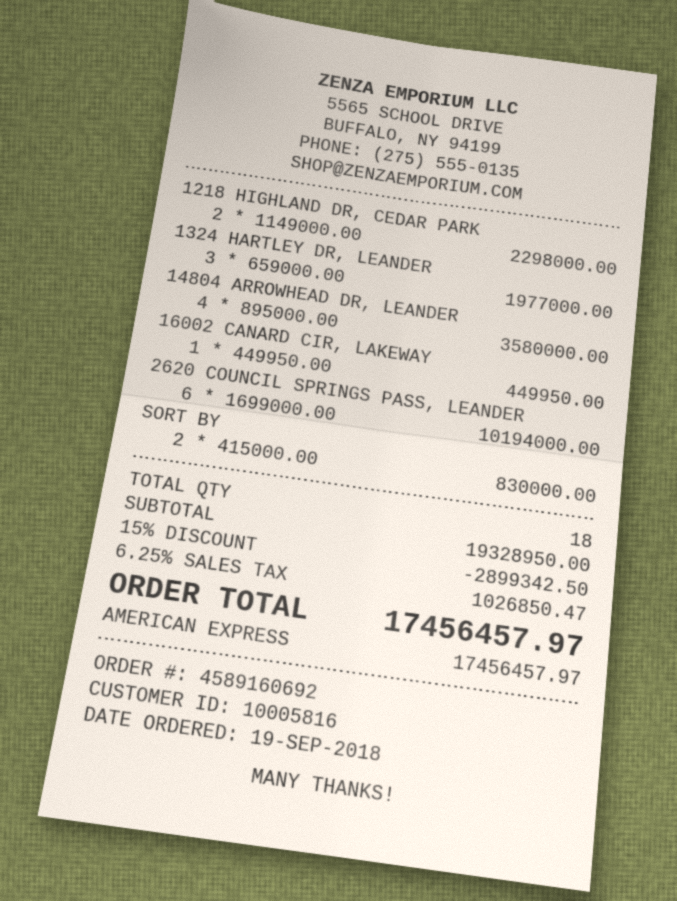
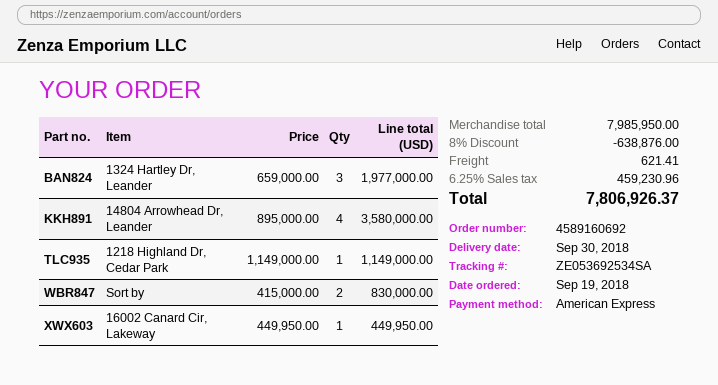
1218 HIGHLAND DR, CEDAR PARK: 2 x 1149000.00 = 2298000.00 -> 1 x 1149000.00 = 1149000.00
2620 COUNCIL SPRINGS PASS, LEANDER: 6 x 1699000.00 = 10194000.00 -> none
subtotal: 19328950.00 -> 7985950.00
discount: 15% = 2899342.50 -> 8% = 638876.00
shipping: none -> 621.41
tax: 6.25% = 1026850.47 -> 6.25% = 459230.96
total: 17456457.97 -> 7806926.37

